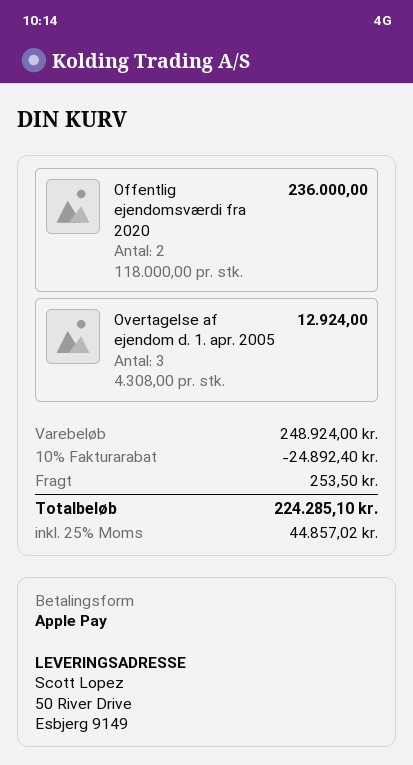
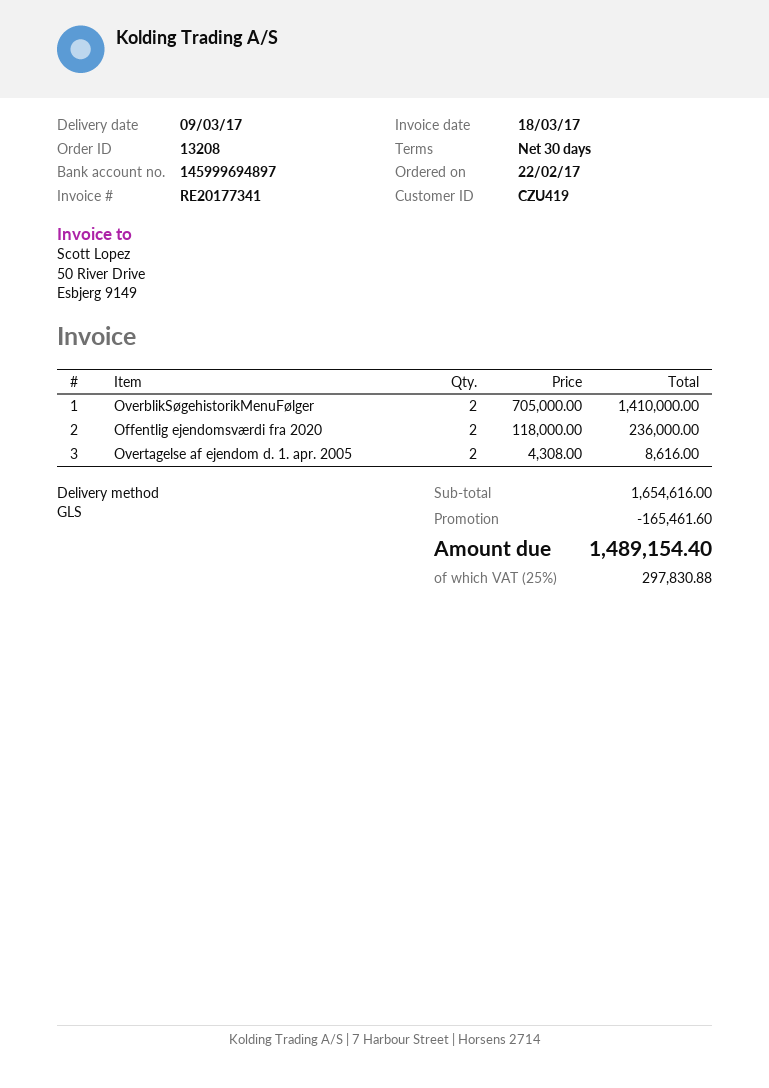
Overtagelse af ejendom d. 1. apr. 2005: 3 x 4308.00 = 12924.00 -> 2 x 4308.00 = 8616.00
OverblikSøgehistorikMenuFølger: none -> 2 x 705000.00 = 1410000.00
subtotal: 248924.00 -> 1654616.00
discount: 24892.40 -> 165461.60
shipping: 253.50 -> none
tax: 25% = 44857.02 -> 25% = 297830.88
total: 224285.10 -> 1489154.40

